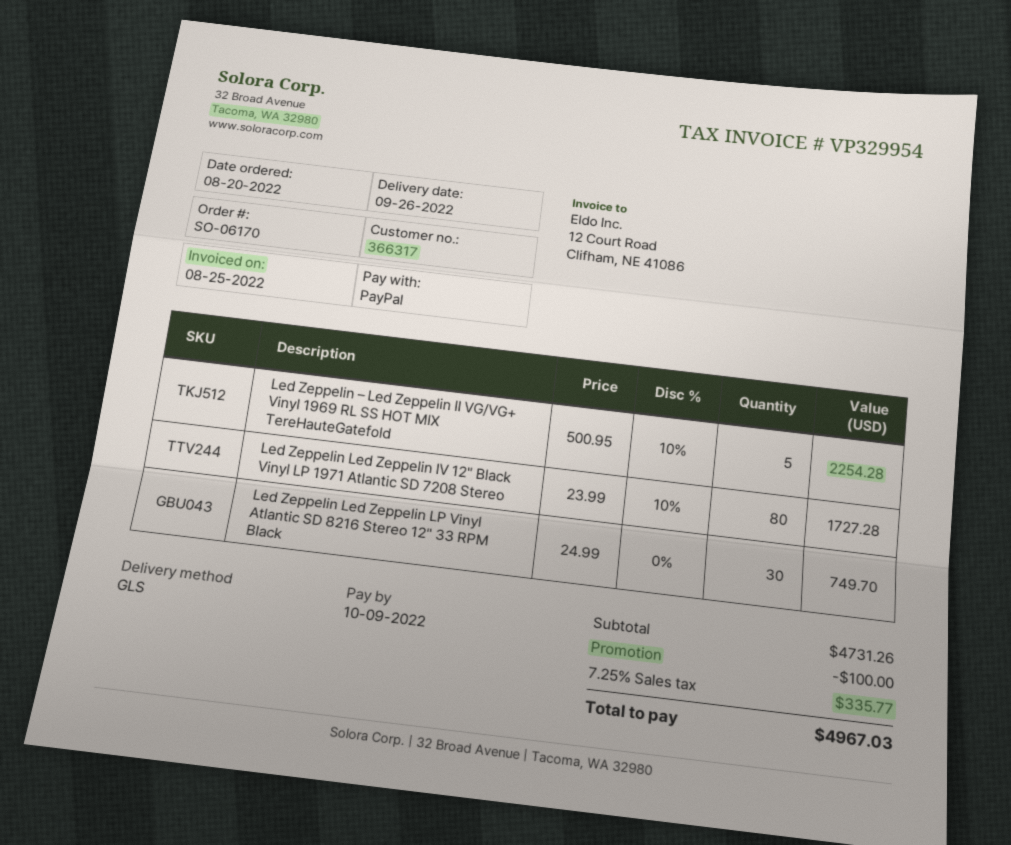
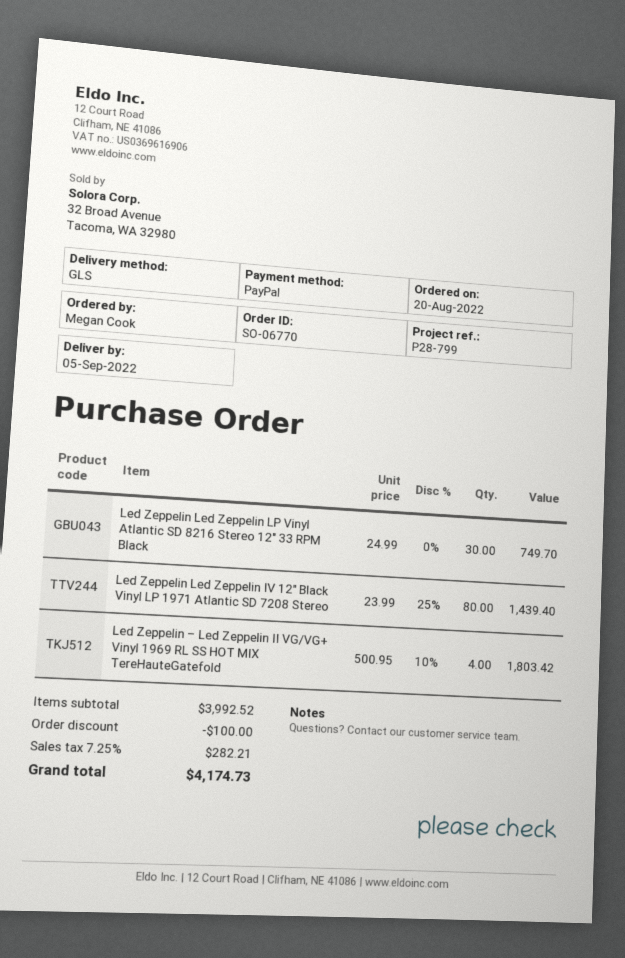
order number: SO-06170 -> SO-06770
delivery date: 2022-09-26 -> 2022-09-05
Led Zeppelin – Led Zeppelin II VG/VG+ Vinyl 1969 RL SS HOT MIX TereHauteGatefold: 5 x 500.95 - 10% = 2254.28 -> 4 x 500.95 - 10% = 1803.42
Led Zeppelin Led Zeppelin IV 12" Black Vinyl LP 1971 Atlantic SD 7208 Stereo: 80 x 23.99 - 10% = 1727.28 -> 80 x 23.99 - 25% = 1439.40
subtotal: 4731.26 -> 3992.52
tax: 7.25% = 335.77 -> 7.25% = 282.21
total: 4967.03 -> 4174.73

